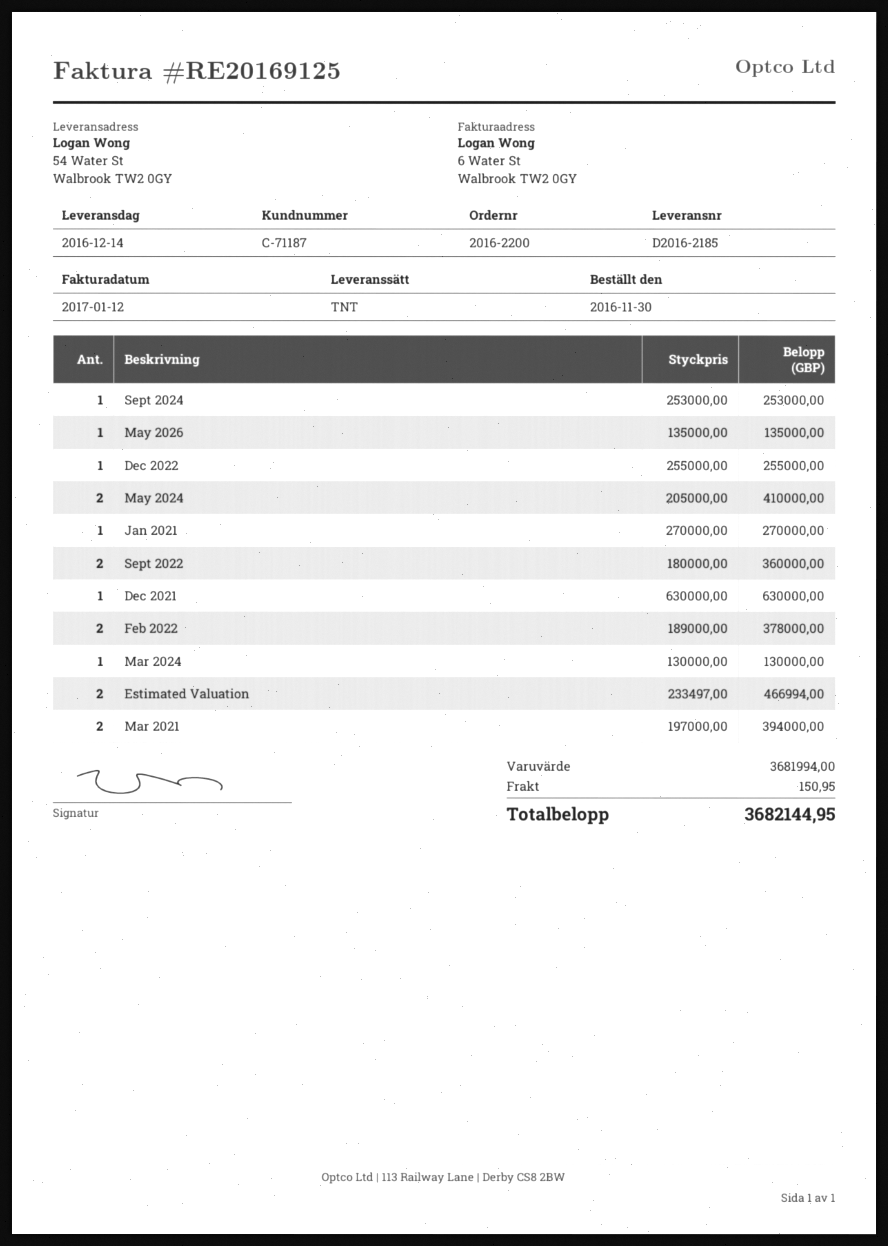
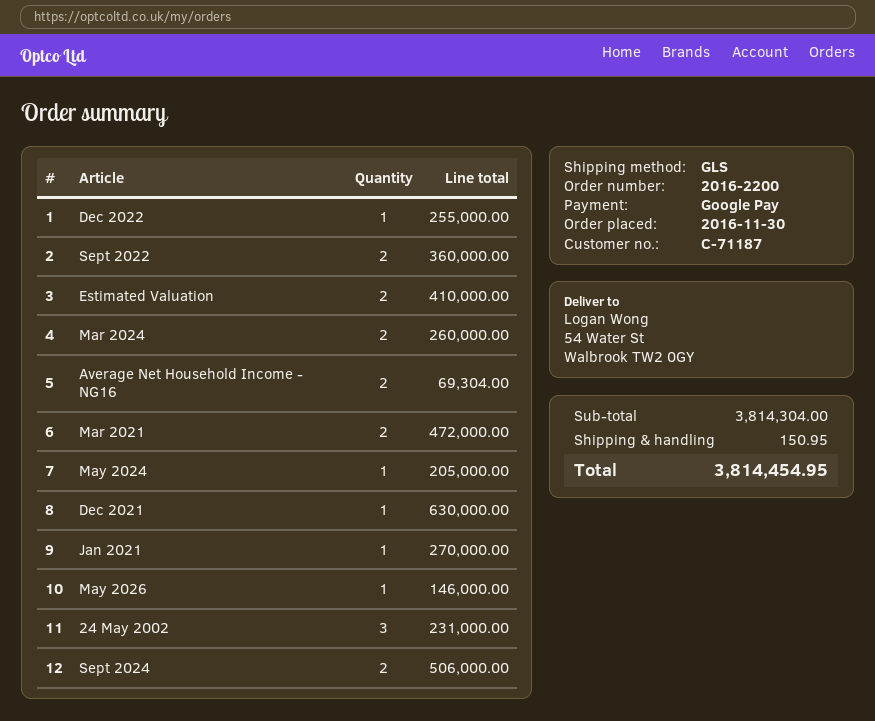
shipping method: TNT -> GLS
Sept 2024: 1 for 253000.00 -> 2 for 506000.00
May 2026: 1 for 135000.00 -> 1 for 146000.00
May 2024: 2 for 410000.00 -> 1 for 205000.00
Feb 2022: 2 for 378000.00 -> none
Mar 2024: 1 for 130000.00 -> 2 for 260000.00
Estimated Valuation: 2 for 466994.00 -> 2 for 410000.00
Mar 2021: 2 for 394000.00 -> 2 for 472000.00
Average Net Household Income - NG16: none -> 2 for 69304.00
24 May 2002: none -> 3 for 231000.00
subtotal: 3681994.00 -> 3814304.00
total: 3682144.95 -> 3814454.95

